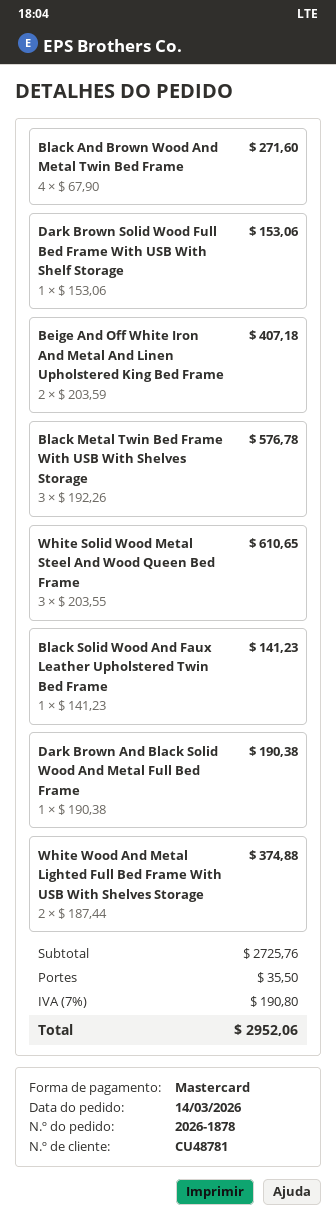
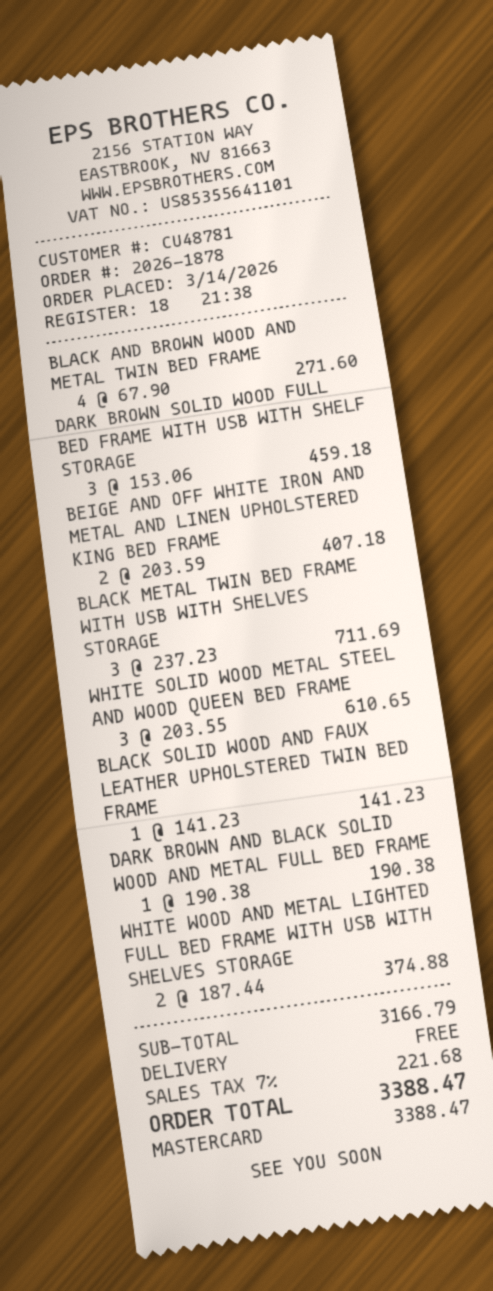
Dark Brown Solid Wood Full Bed Frame With USB With Shelf Storage: 1 x 153.06 = 153.06 -> 3 x 153.06 = 459.18
Black Metal Twin Bed Frame With USB With Shelves Storage: 3 x 192.26 = 576.78 -> 3 x 237.23 = 711.69
subtotal: 2725.76 -> 3166.79
shipping: 35.50 -> 0.00
tax: 7% = 190.80 -> 7% = 221.68
total: 2952.06 -> 3388.47

